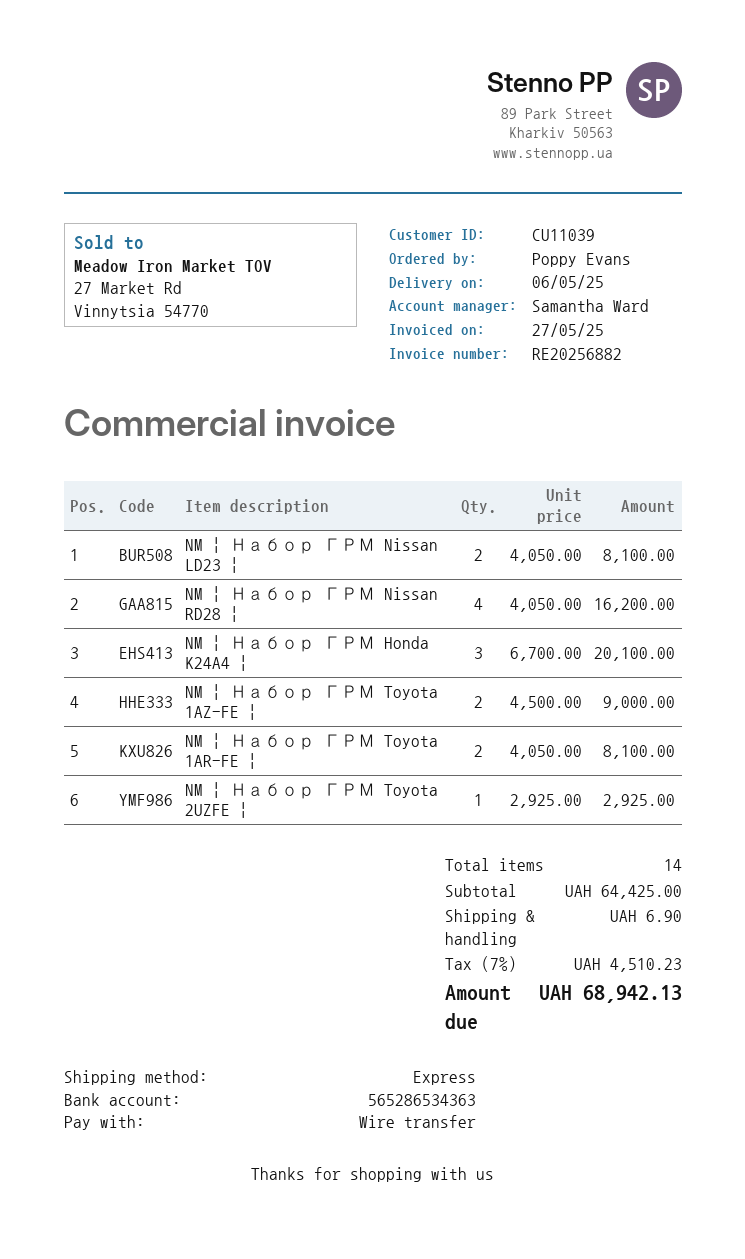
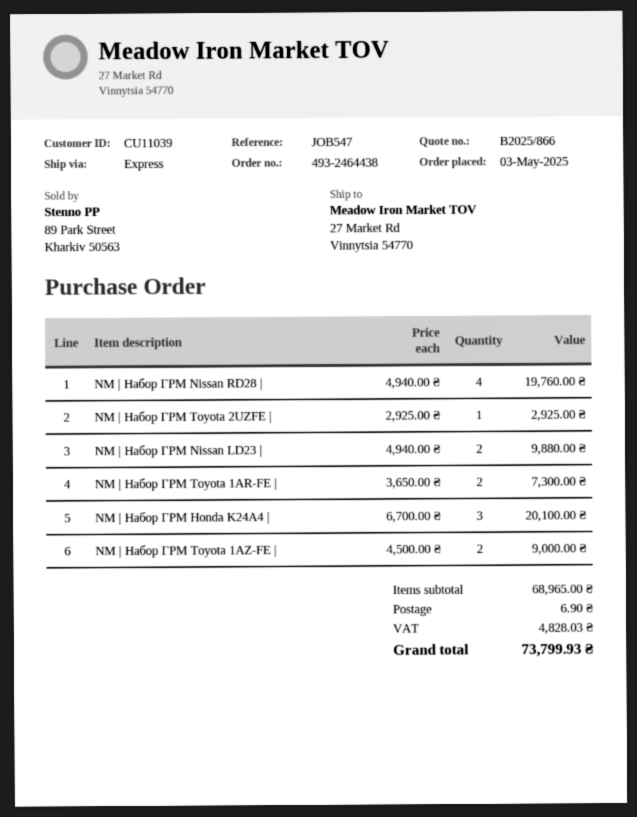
NM | Набор ГРМ Nissan LD23 |: 2 x 4050.00 = 8100.00 -> 2 x 4940.00 = 9880.00
NM | Набор ГРМ Nissan RD28 |: 4 x 4050.00 = 16200.00 -> 4 x 4940.00 = 19760.00
NM | Набор ГРМ Toyota 1AR-FE |: 2 x 4050.00 = 8100.00 -> 2 x 3650.00 = 7300.00
subtotal: 64425.00 -> 68965.00
tax: 4510.23 -> 4828.03
total: 68942.13 -> 73799.93

